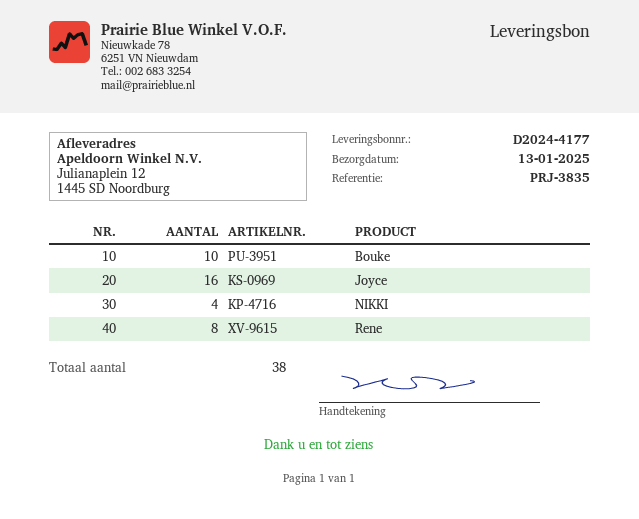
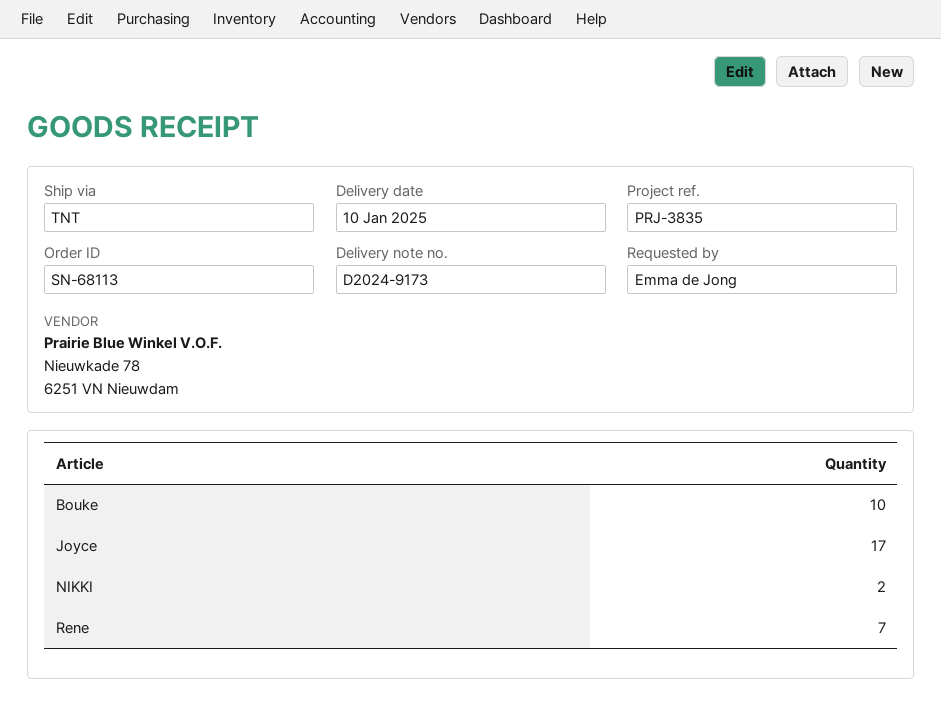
delivery note number: D2024-4177 -> D2024-9173
delivery date: 2025-01-13 -> 2025-01-10
Joyce: 16 -> 17
NIKKI: 4 -> 2
Rene: 8 -> 7

